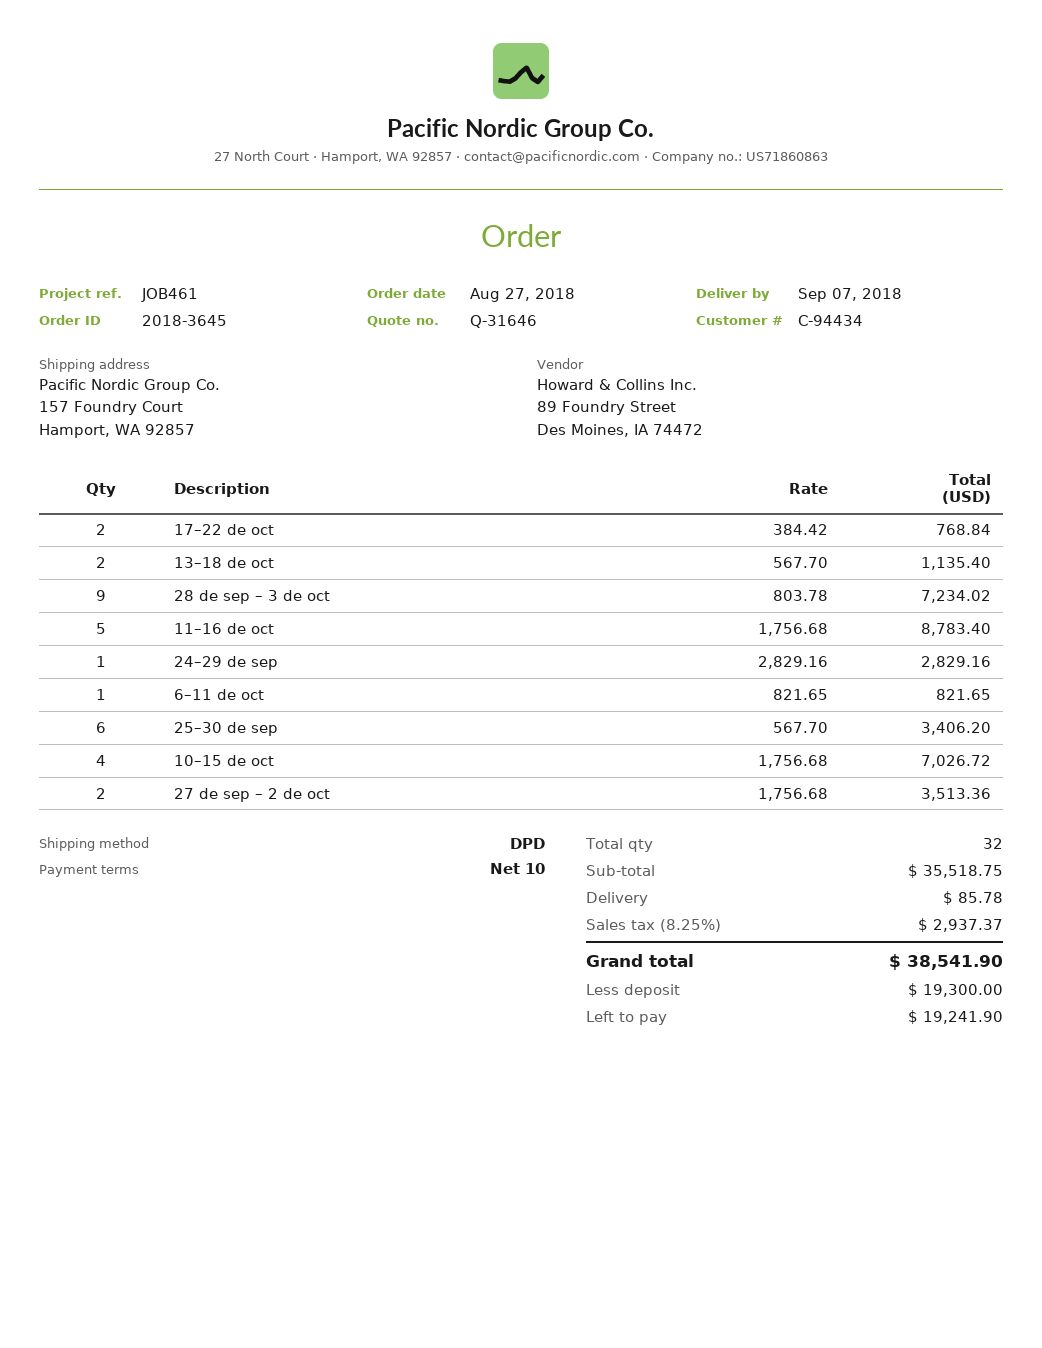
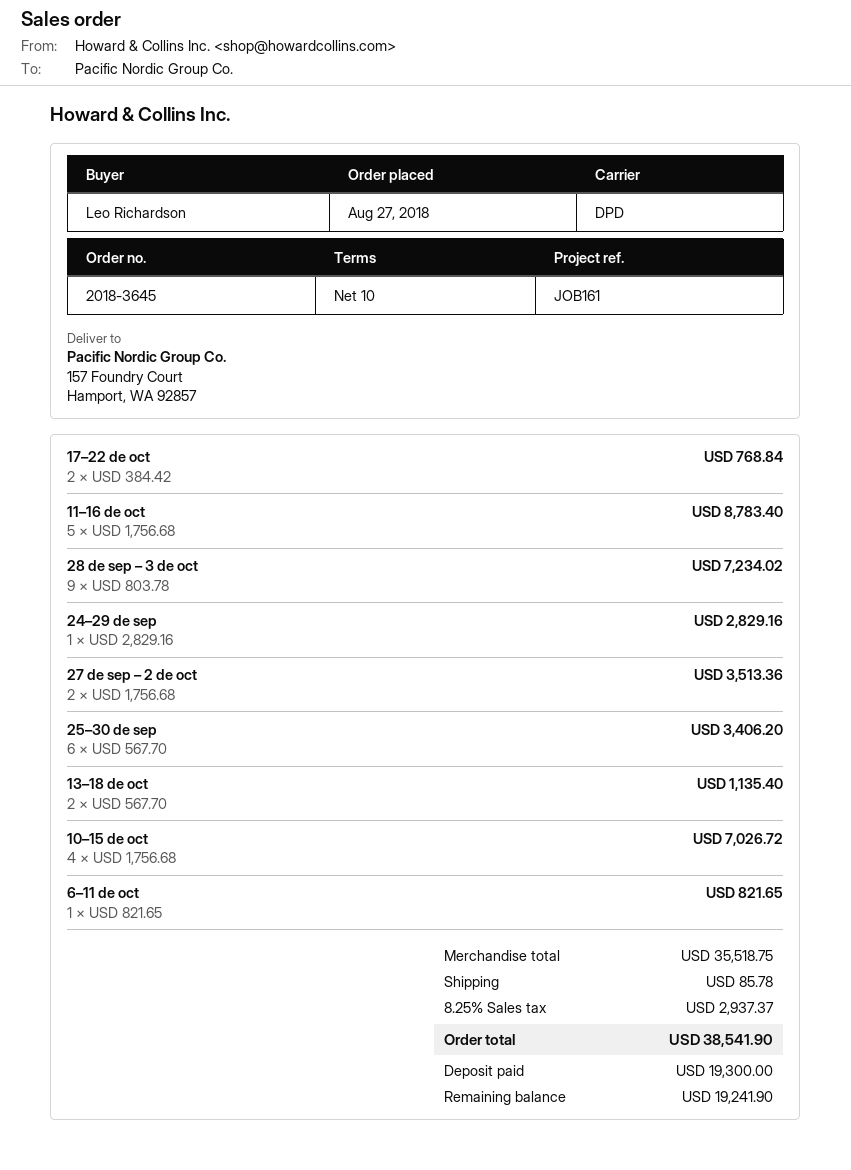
reference: JOB461 -> JOB161

